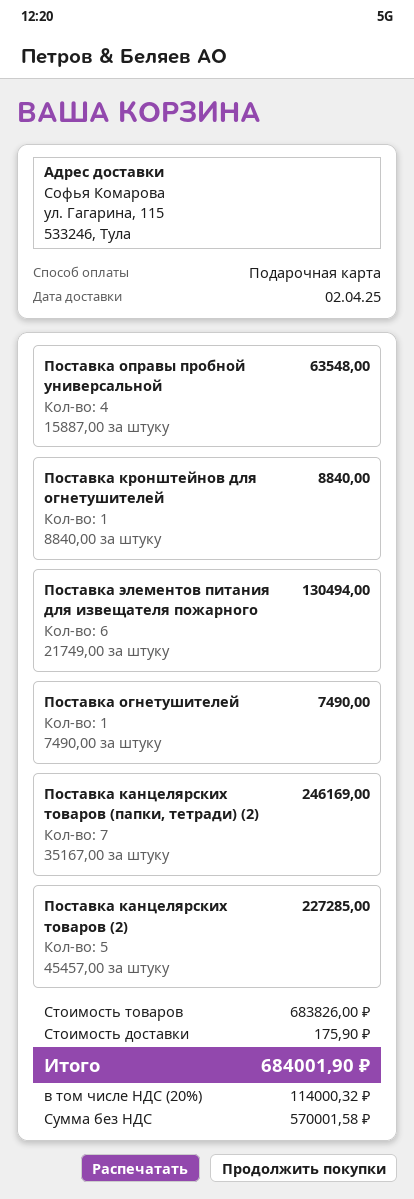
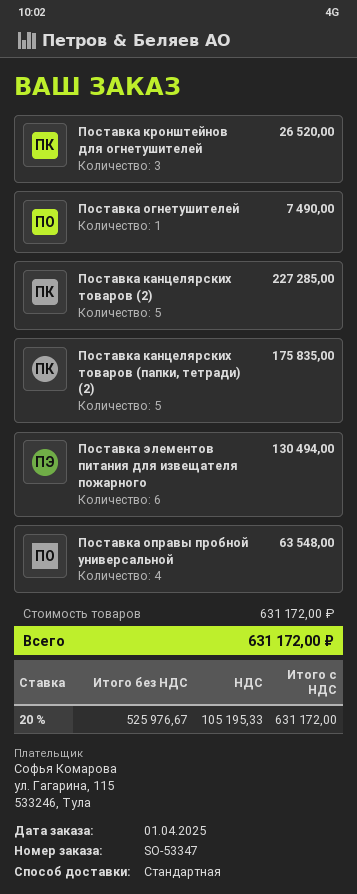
Поставка кронштейнов для огнетушителей: 1 for 8840.00 -> 3 for 26520.00
Поставка канцелярских товаров (папки, тетради) (2): 7 for 246169.00 -> 5 for 175835.00
subtotal: 683826.00 -> 631172.00
shipping: 175.90 -> none
net: 570001.58 -> 525976.67
tax: 20% = 114000.32 -> 20% = 105195.33
total: 684001.90 -> 631172.00

